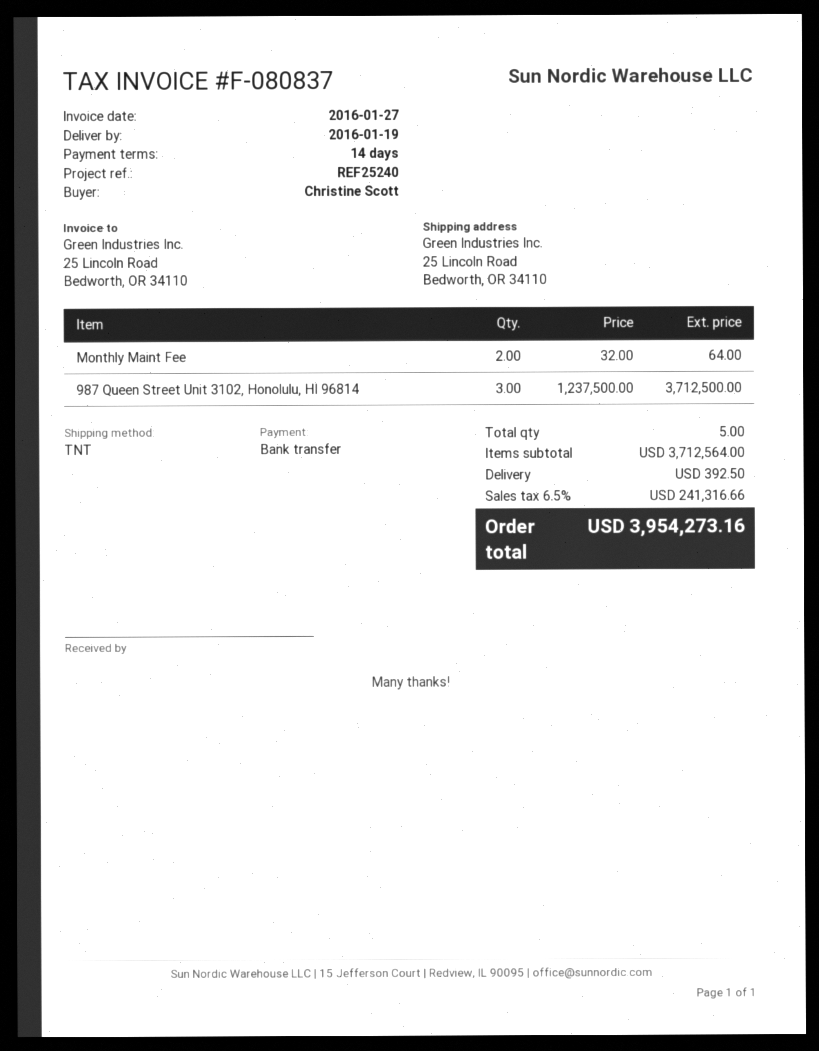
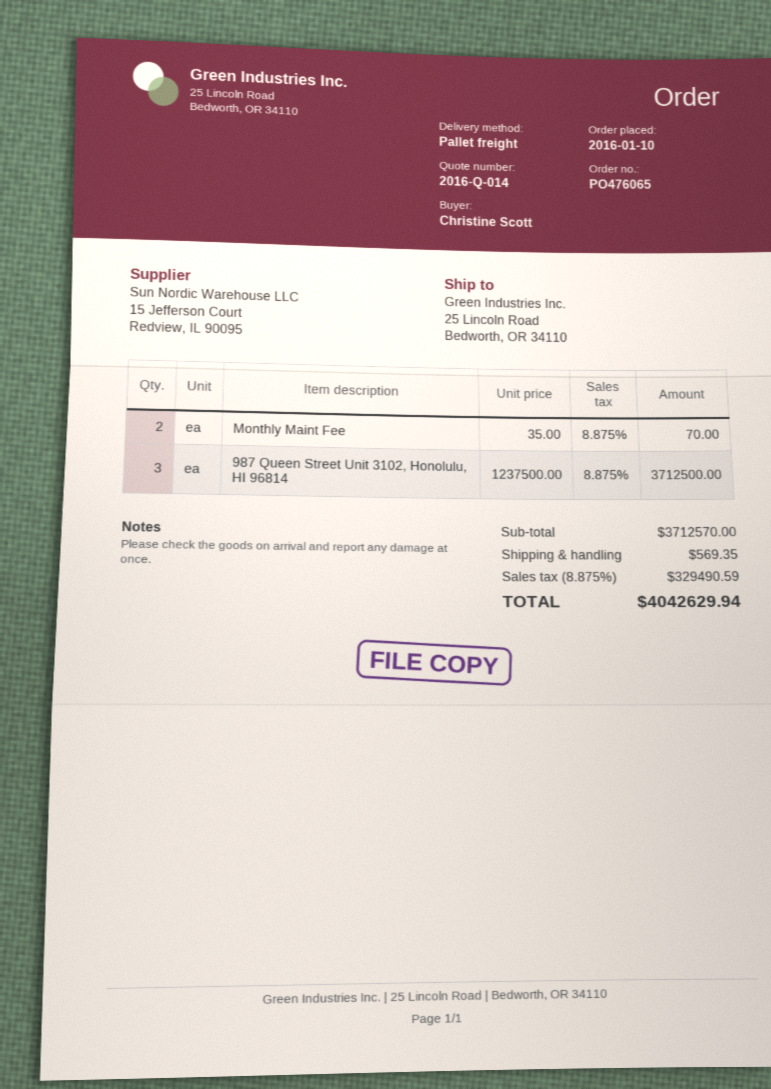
shipping method: TNT -> pallet freight
Monthly Maint Fee: 2 x 32.00 = 64.00 -> 2 x 35.00 = 70.00
subtotal: 3712564.00 -> 3712570.00
shipping: 392.50 -> 569.35
tax: 6.5% = 241316.66 -> 8.875% = 329490.59
total: 3954273.16 -> 4042629.94

